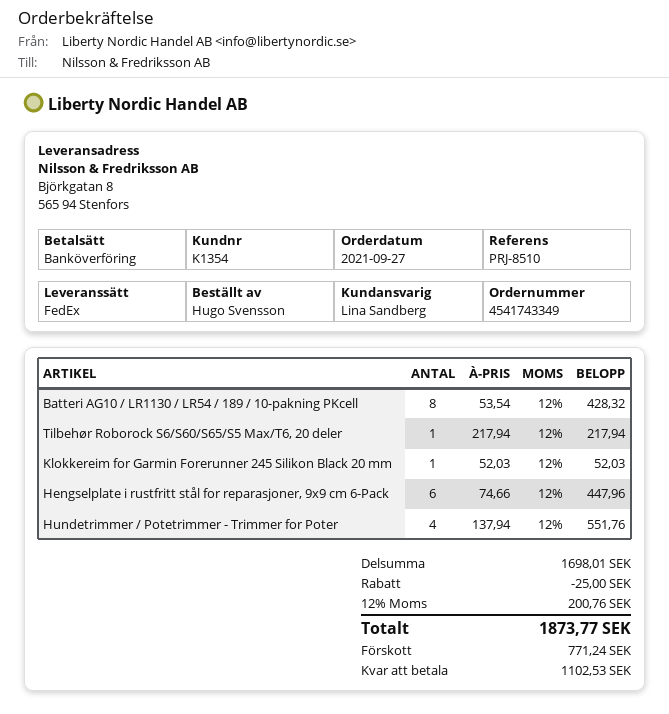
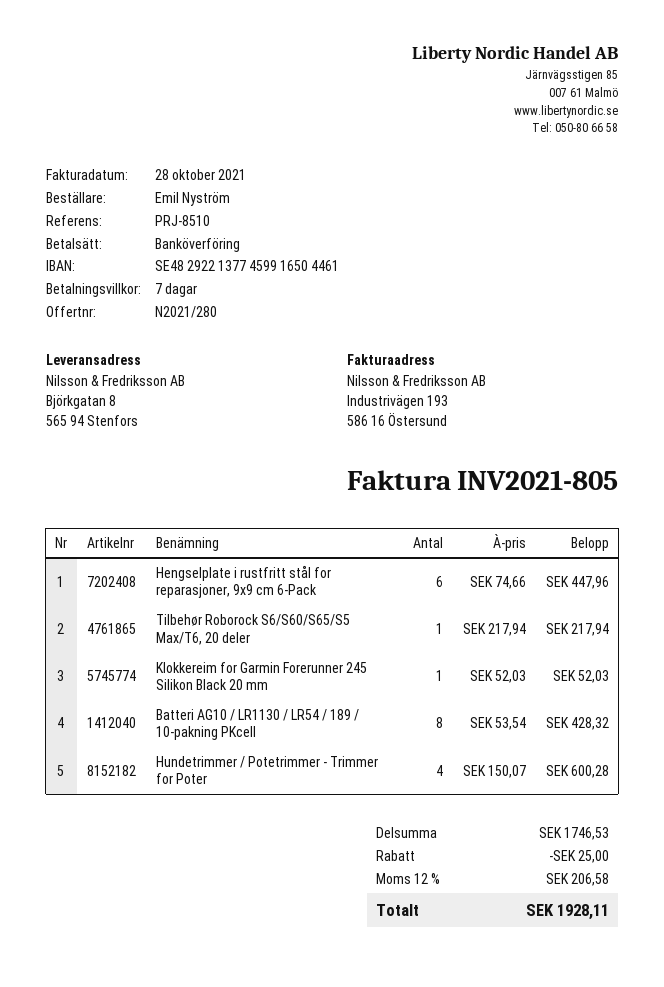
ordered by: Hugo Svensson -> Emil Nyström
Hundetrimmer / Potetrimmer - Trimmer for Poter: 4 x 137.94 = 551.76 -> 4 x 150.07 = 600.28
subtotal: 1698.01 -> 1746.53
tax: 12% = 200.76 -> 12% = 206.58
total: 1873.77 -> 1928.11

